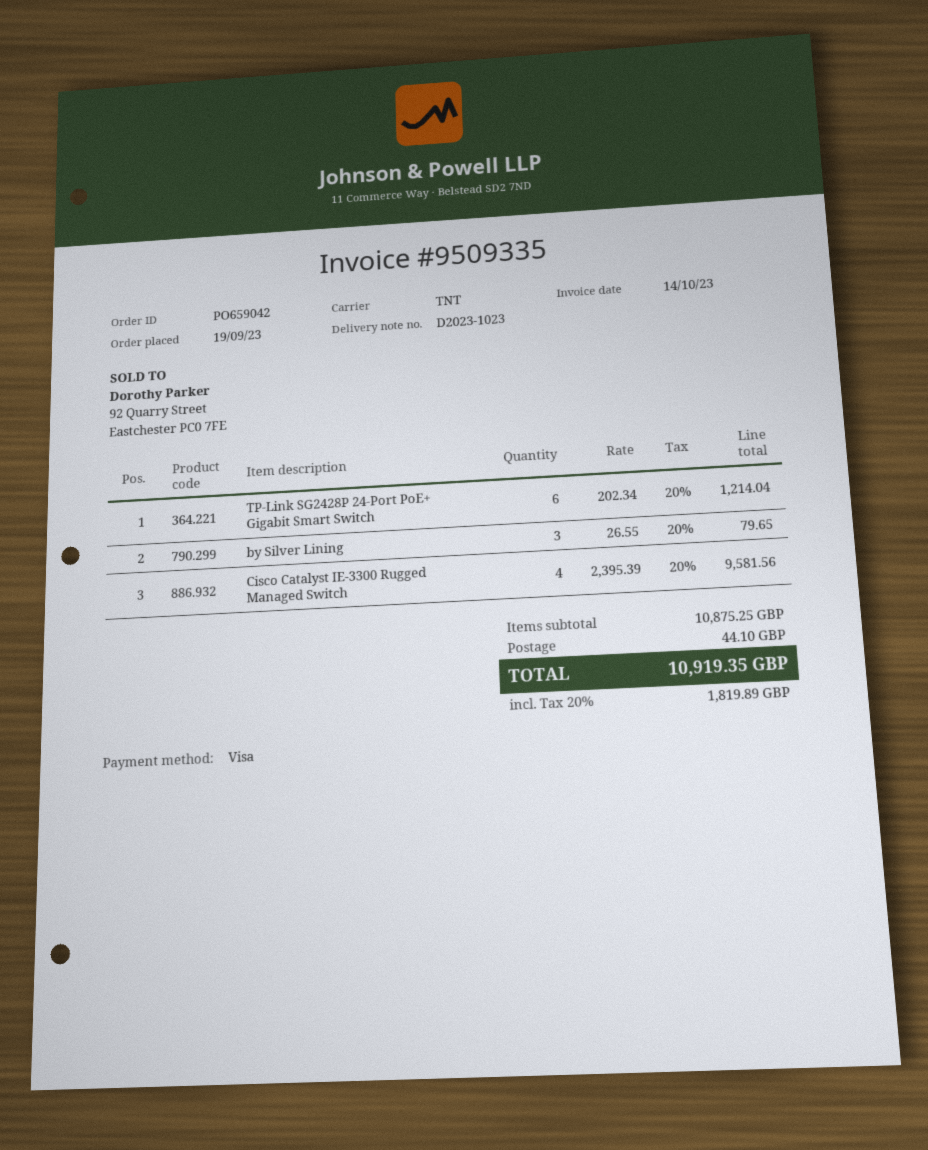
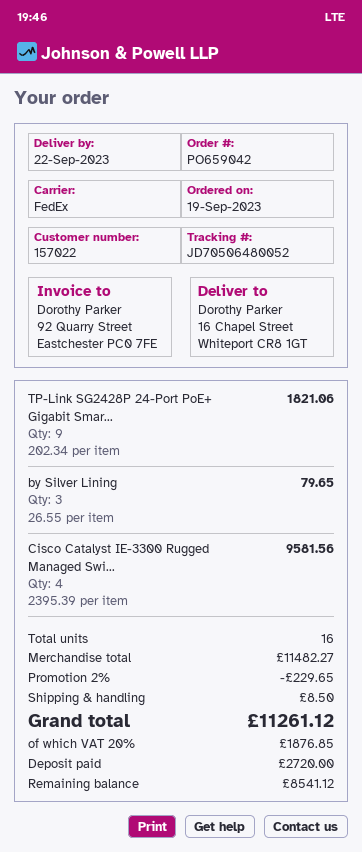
shipping method: TNT -> FedEx
TP-Link SG2428P 24-Port PoE+ Gigabit Smart Switch: 6 x 202.34 = 1214.04 -> 9 x 202.34 = 1821.06
subtotal: 10875.25 -> 11482.27
discount: none -> 2% = 229.65
shipping: 44.10 -> 8.50
tax: 20% = 1819.89 -> 20% = 1876.85
total: 10919.35 -> 11261.12

